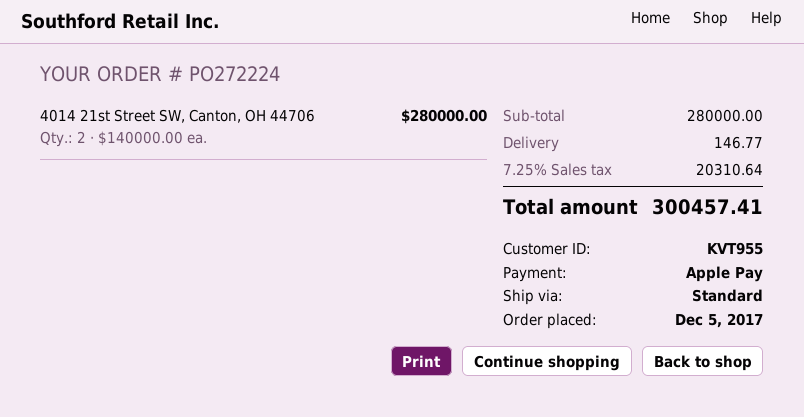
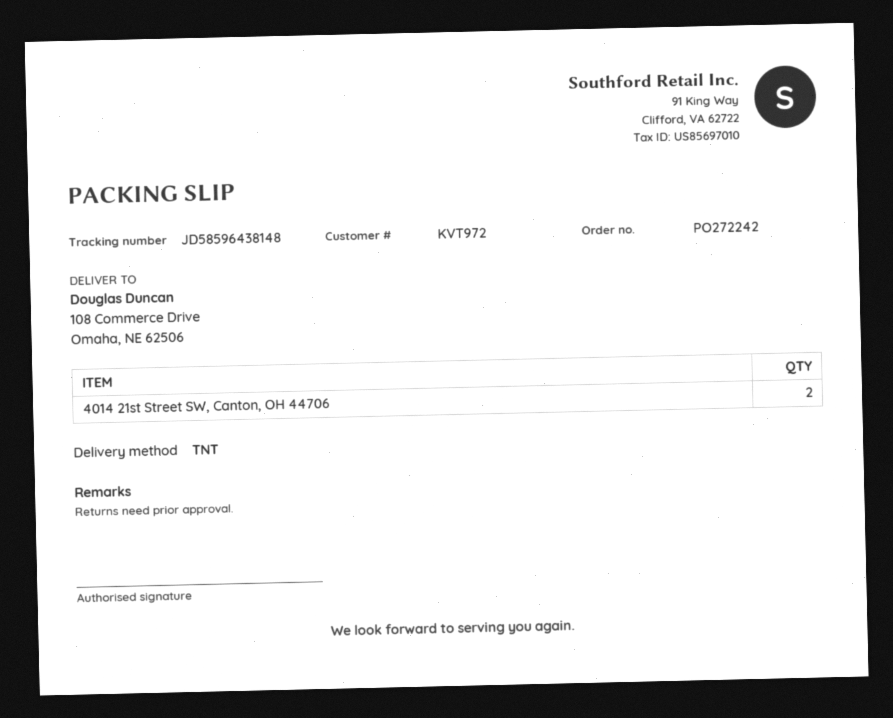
order number: PO272224 -> PO272242
customer number: KVT955 -> KVT972
shipping method: standard -> TNT

